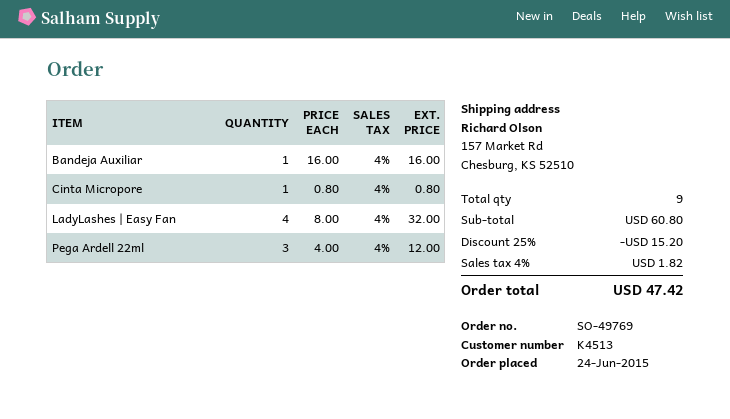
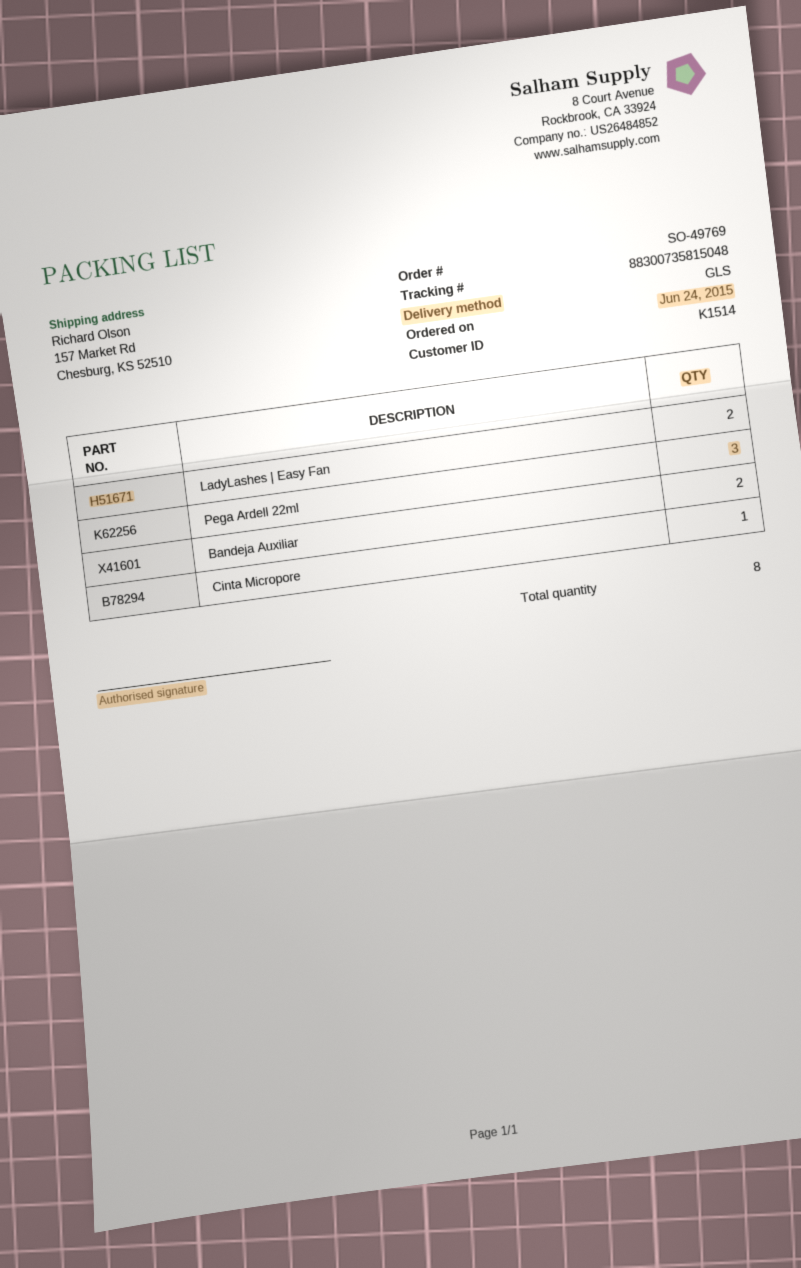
customer number: K4513 -> K1514
Bandeja Auxiliar: 1 -> 2
LadyLashes | Easy Fan: 4 -> 2
total quantity: 9 -> 8

